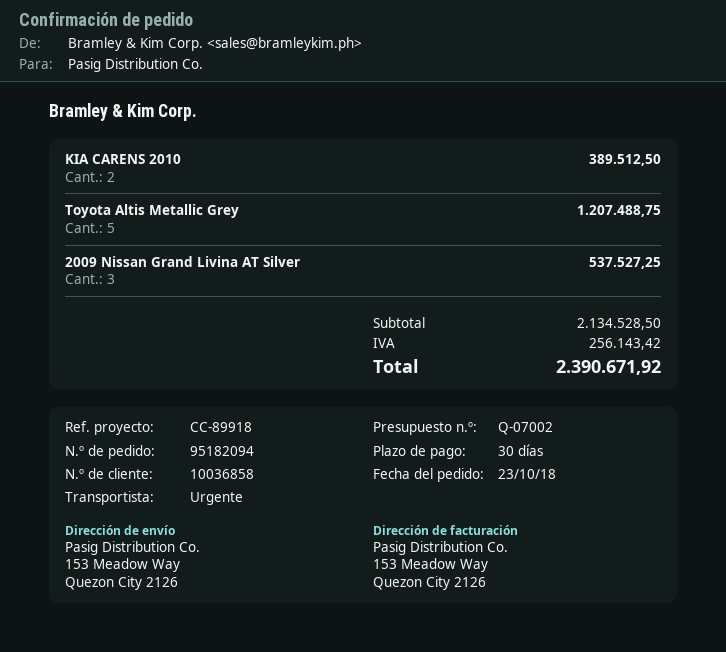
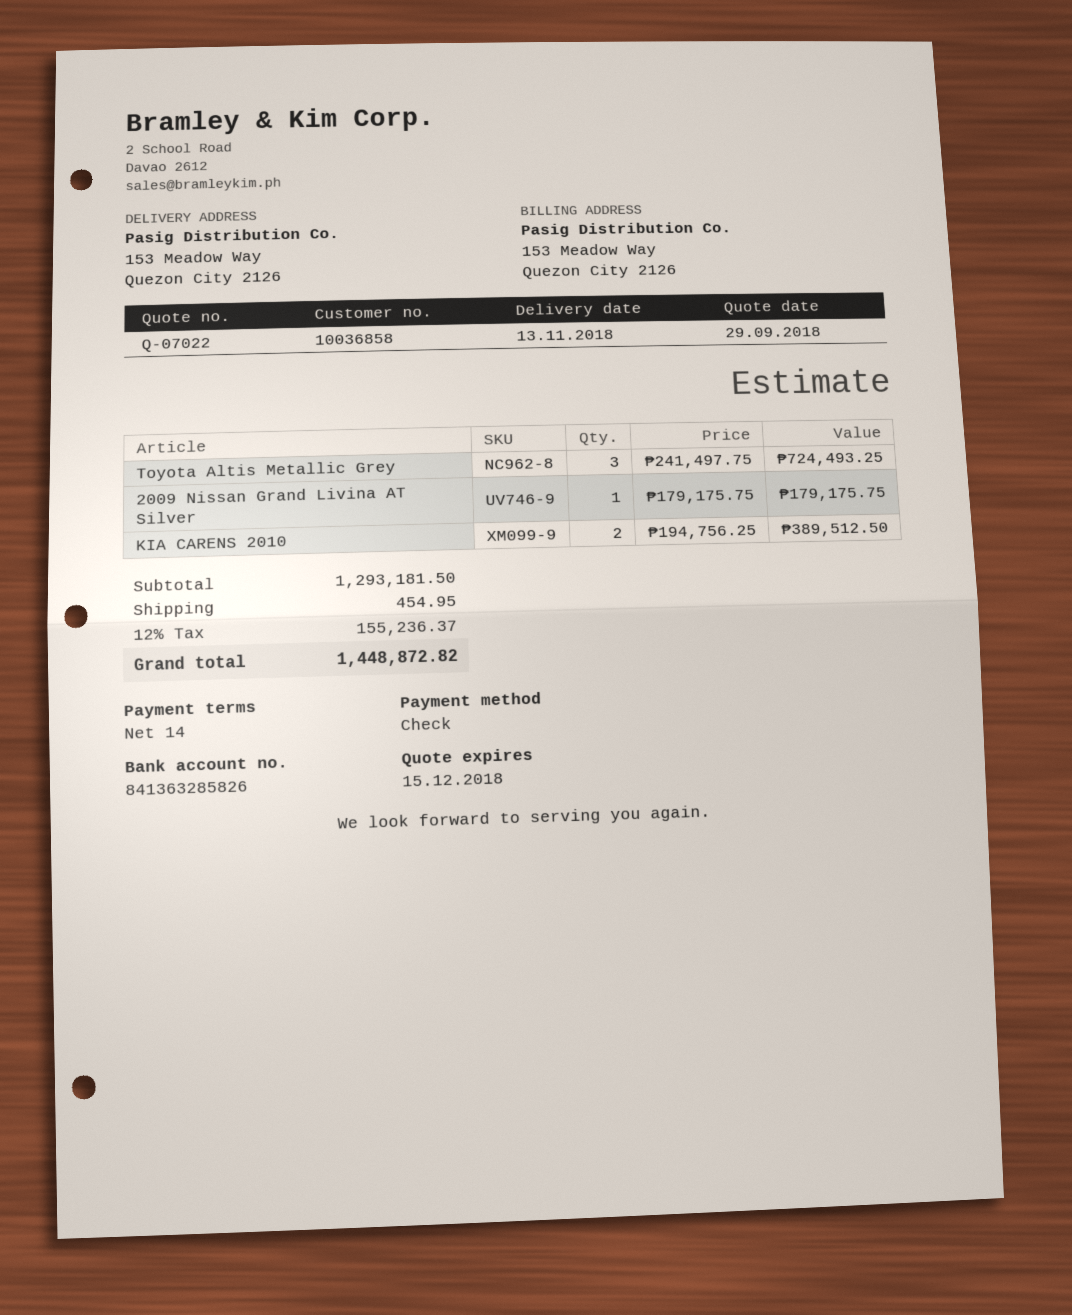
quote number: Q-07002 -> Q-07022
payment terms: 30 days -> 14 days
Toyota Altis Metallic Grey: 5 for 1207488.75 -> 3 for 724493.25
2009 Nissan Grand Livina AT Silver: 3 for 537527.25 -> 1 for 179175.75
subtotal: 2134528.50 -> 1293181.50
shipping: none -> 454.95
tax: 256143.42 -> 155236.37
total: 2390671.92 -> 1448872.82

